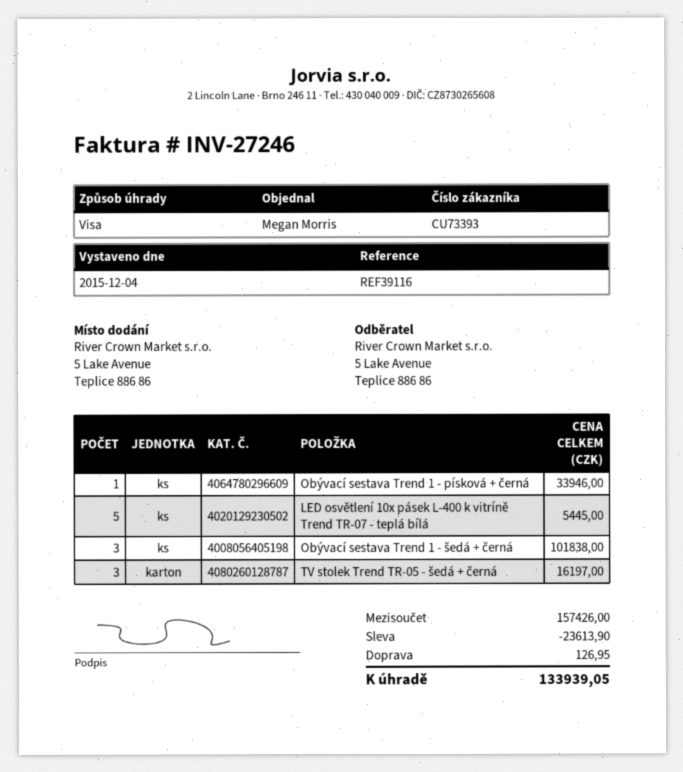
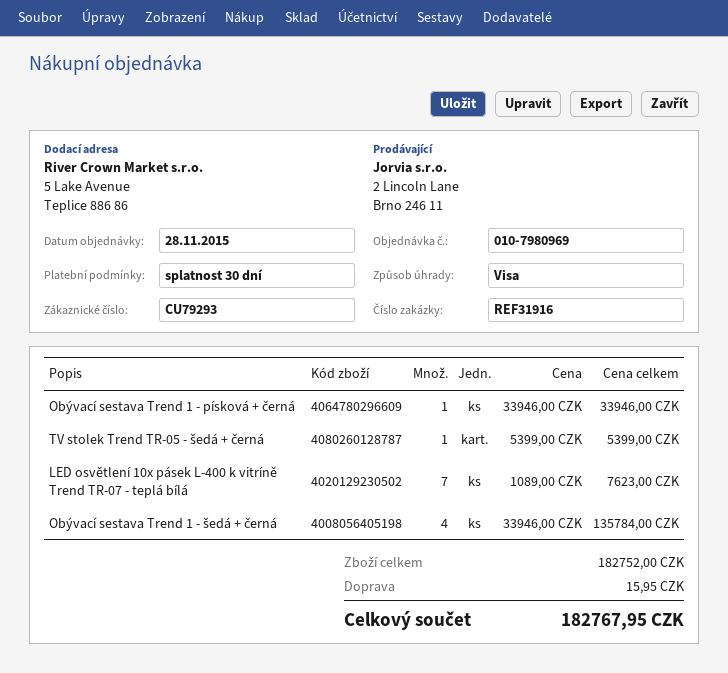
customer number: CU73393 -> CU79293
reference: REF39116 -> REF31916
LED osvětlení 10x pásek L-400 k vitríně Trend TR-07 - teplá bílá: 5 for 5445.00 -> 7 for 7623.00
Obývací sestava Trend 1 - šedá + černá: 3 for 101838.00 -> 4 for 135784.00
TV stolek Trend TR-05 - šedá + černá: 3 for 16197.00 -> 1 for 5399.00
subtotal: 157426.00 -> 182752.00
discount: 23613.90 -> none
shipping: 126.95 -> 15.95
total: 133939.05 -> 182767.95

